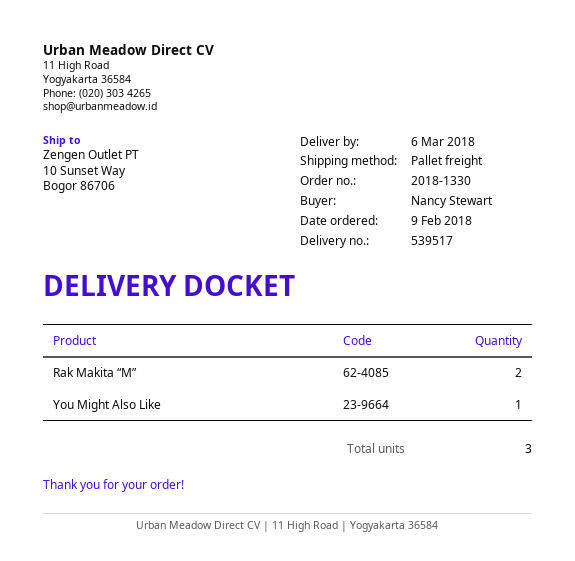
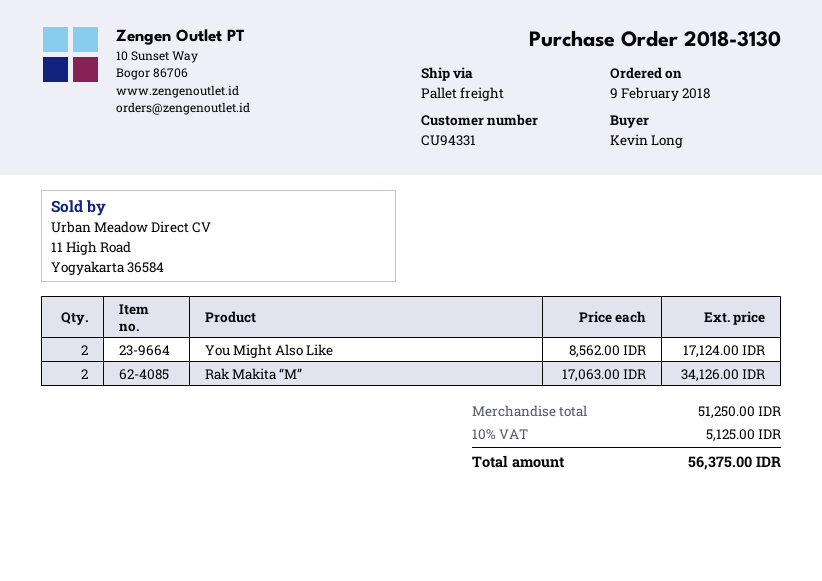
order number: 2018-1330 -> 2018-3130
ordered by: Nancy Stewart -> Kevin Long
You Might Also Like: 1 -> 2

